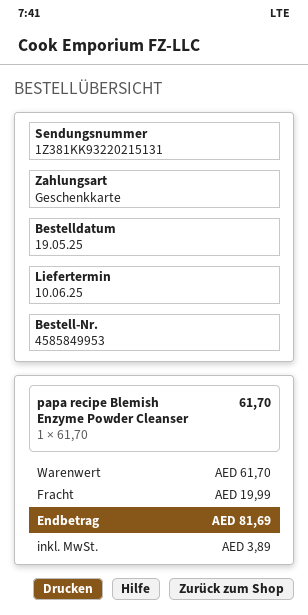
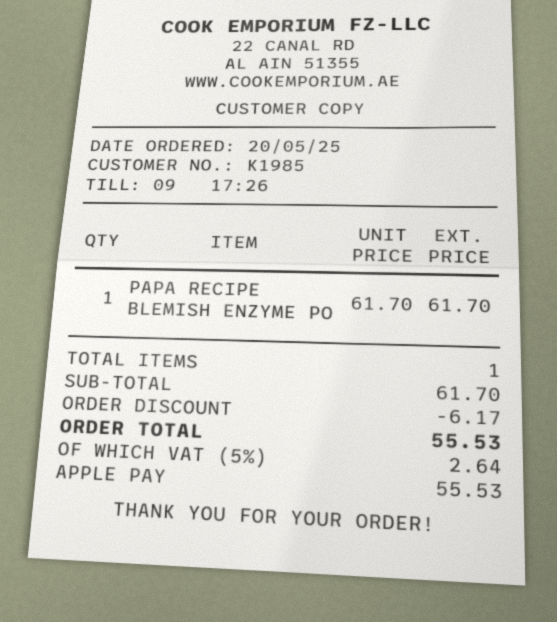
order date: 2025-05-19 -> 2025-05-20
payment method: gift card -> Apple Pay
discount: none -> 6.17
shipping: 19.99 -> none
tax: 3.89 -> 2.64
total: 81.69 -> 55.53

